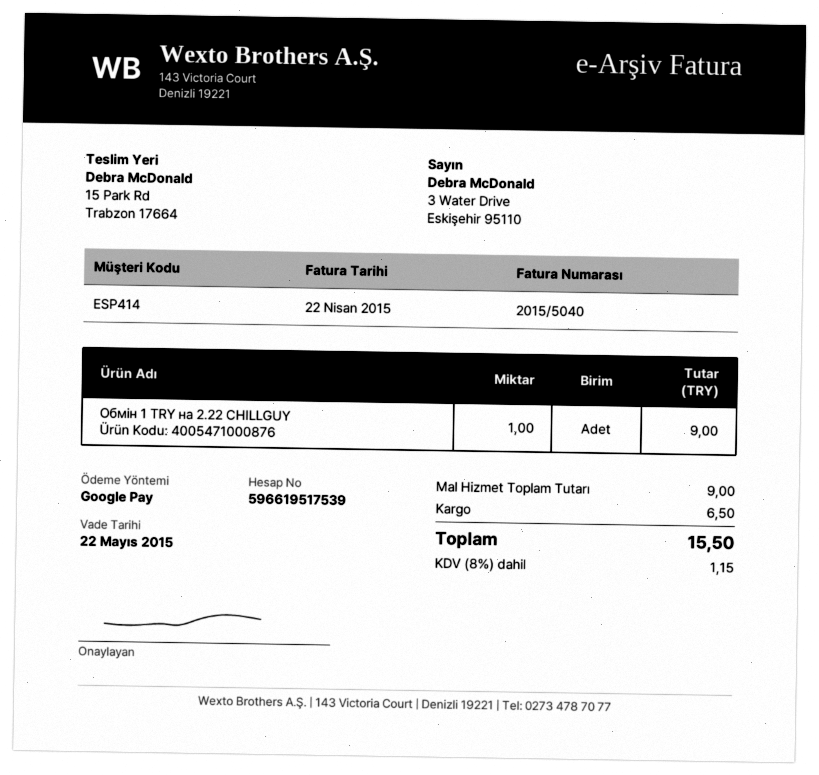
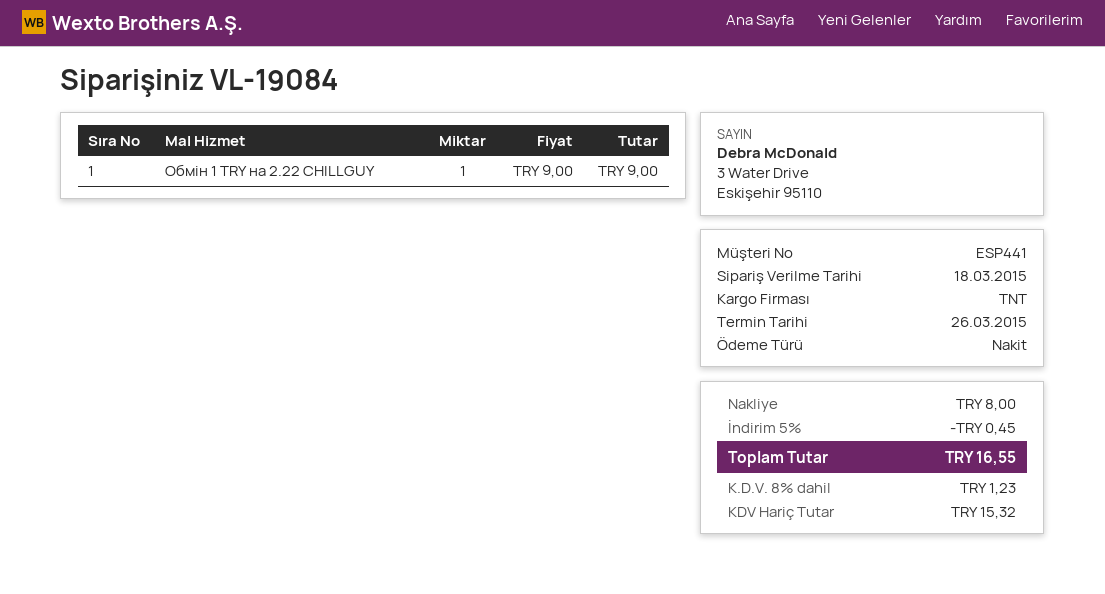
customer number: ESP414 -> ESP441
payment method: Google Pay -> cash
discount: none -> 5% = 0.45
shipping: 6.50 -> 8.00
tax: 8% = 1.15 -> 8% = 1.23
total: 15.50 -> 16.55

